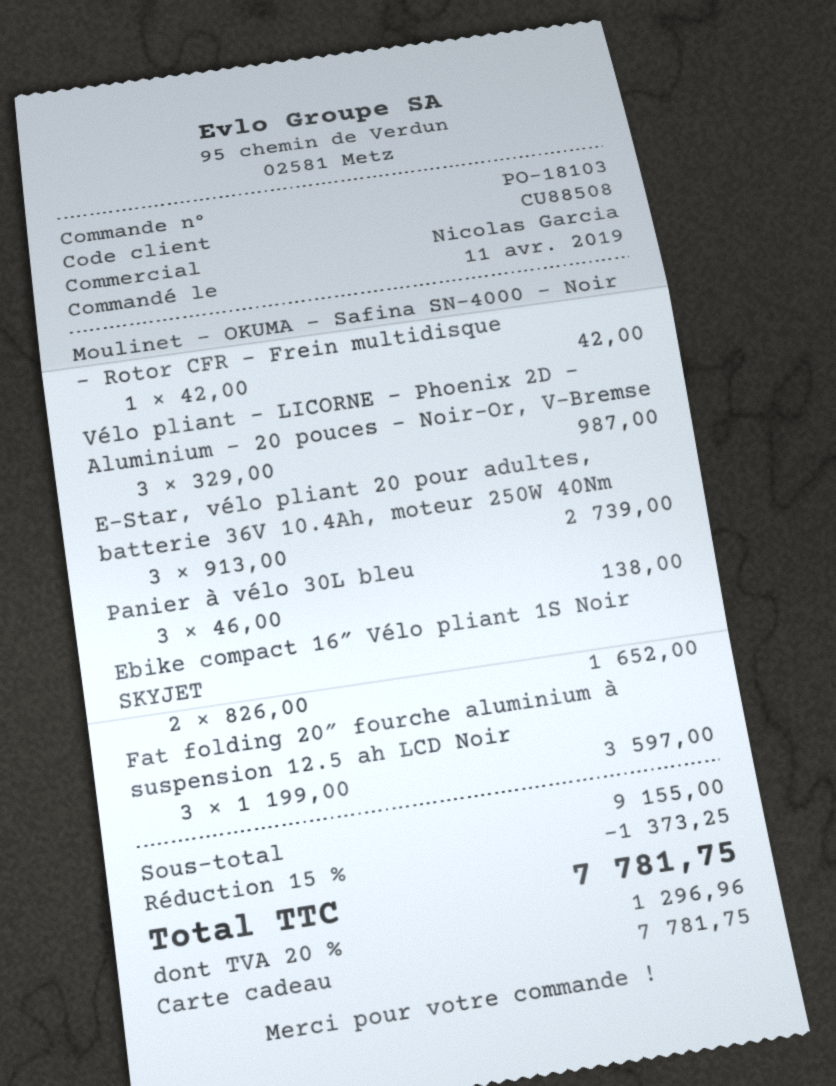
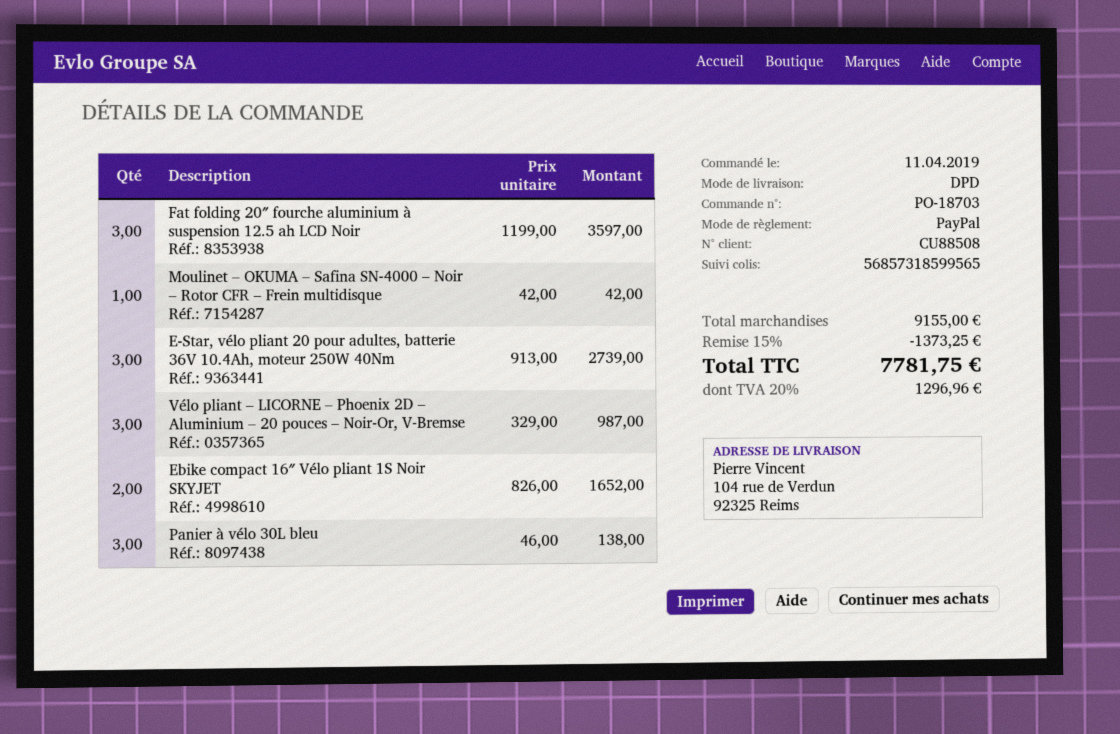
order number: PO-18103 -> PO-18703
payment method: gift card -> PayPal

